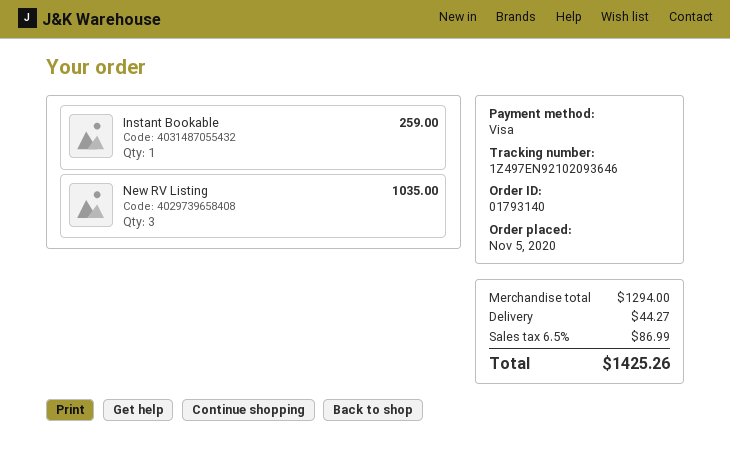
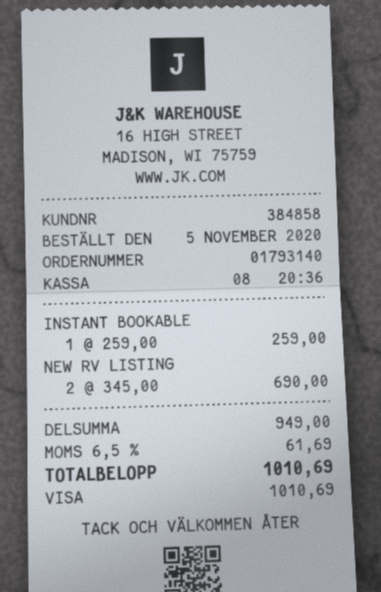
New RV Listing: 3 for 1035.00 -> 2 for 690.00
subtotal: 1294.00 -> 949.00
shipping: 44.27 -> none
tax: 6.5% = 86.99 -> 6.5% = 61.69
total: 1425.26 -> 1010.69

